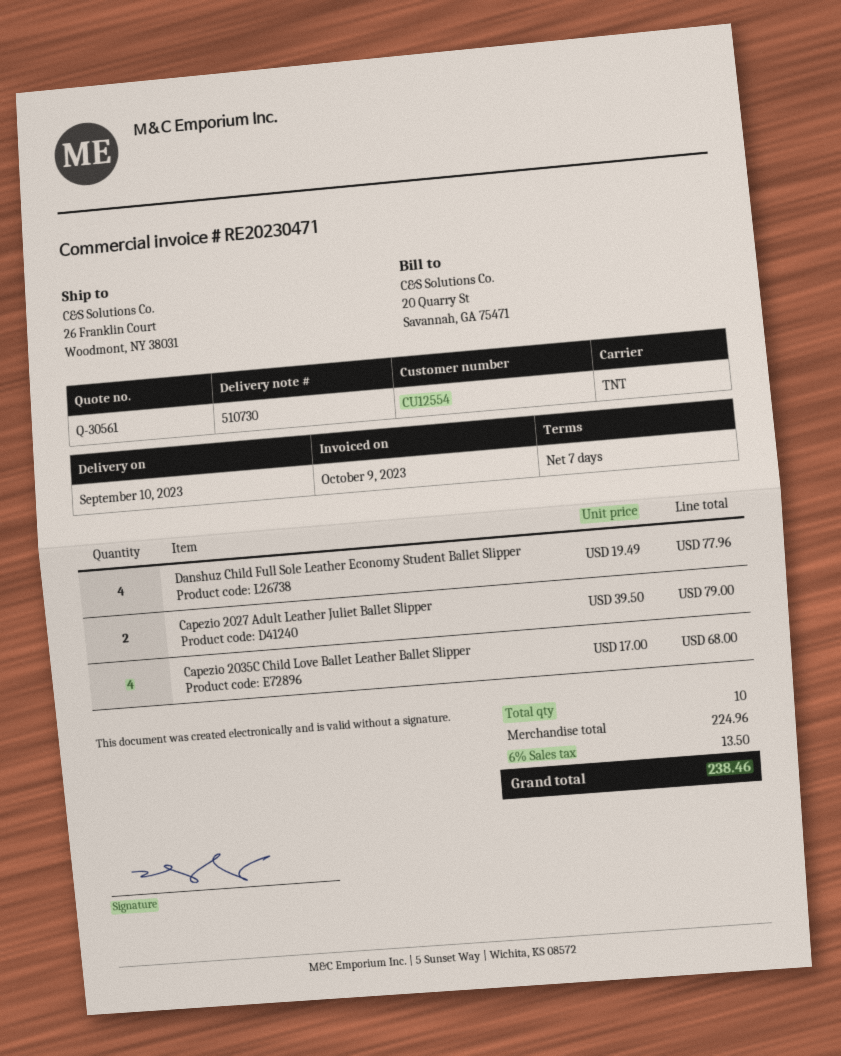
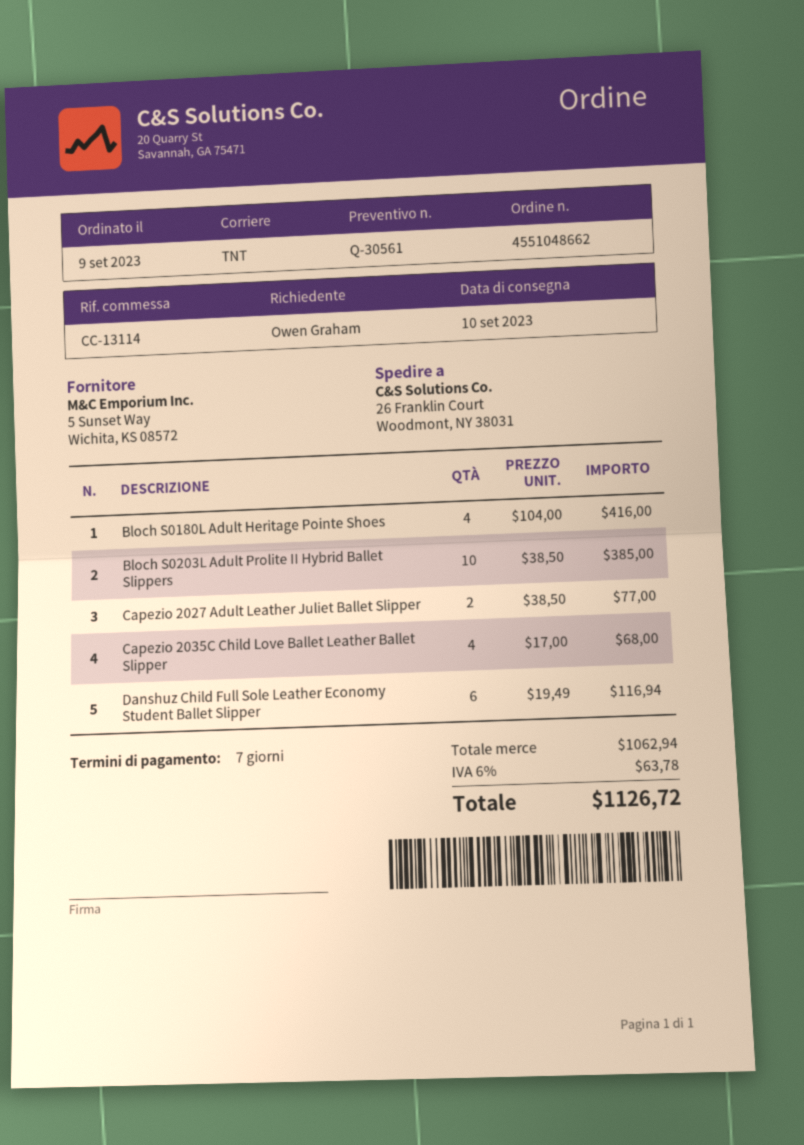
Danshuz Child Full Sole Leather Economy Student Ballet Slipper: 4 x 19.49 = 77.96 -> 6 x 19.49 = 116.94
Capezio 2027 Adult Leather Juliet Ballet Slipper: 2 x 39.50 = 79.00 -> 2 x 38.50 = 77.00
Bloch S0180L Adult Heritage Pointe Shoes: none -> 4 x 104.00 = 416.00
Bloch S0203L Adult Prolite II Hybrid Ballet Slippers: none -> 10 x 38.50 = 385.00
subtotal: 224.96 -> 1062.94
tax: 6% = 13.50 -> 6% = 63.78
total: 238.46 -> 1126.72

